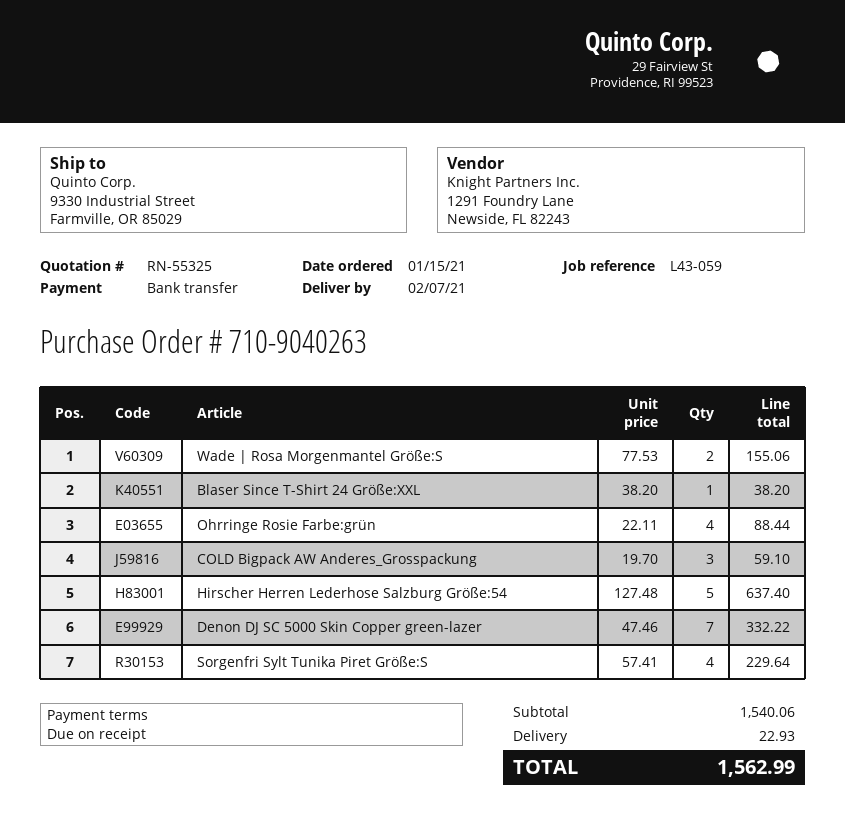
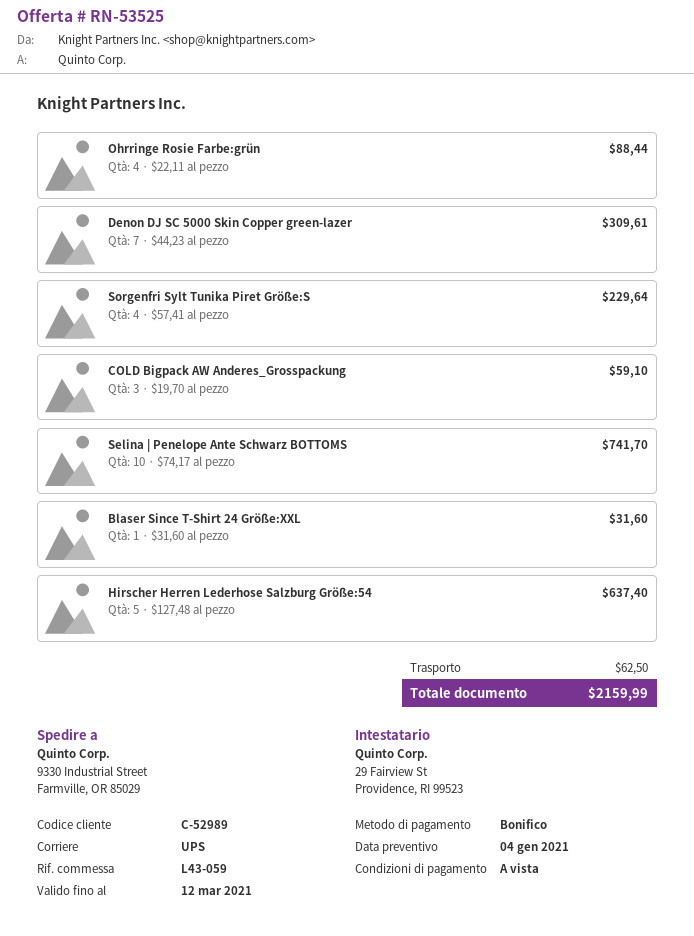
quote number: RN-55325 -> RN-53525
Wade | Rosa Morgenmantel Größe:S: 2 x 77.53 = 155.06 -> none
Blaser Since T-Shirt 24 Größe:XXL: 1 x 38.20 = 38.20 -> 1 x 31.60 = 31.60
Denon DJ SC 5000 Skin Copper green-lazer: 7 x 47.46 = 332.22 -> 7 x 44.23 = 309.61
Selina | Penelope Ante Schwarz BOTTOMS: none -> 10 x 74.17 = 741.70
shipping: 22.93 -> 62.50
total: 1562.99 -> 2159.99

